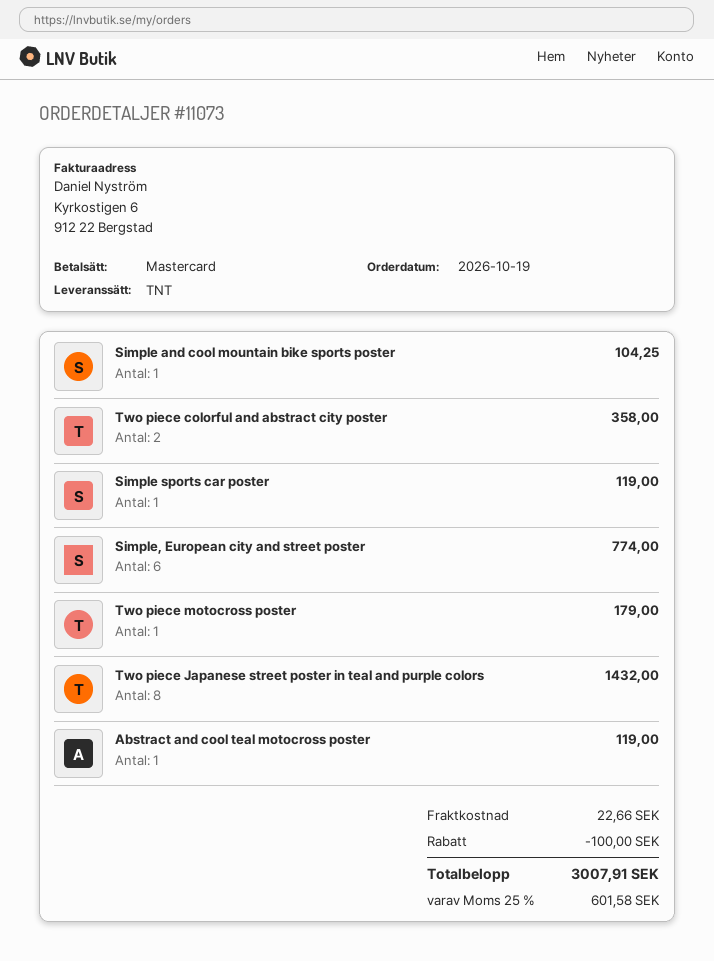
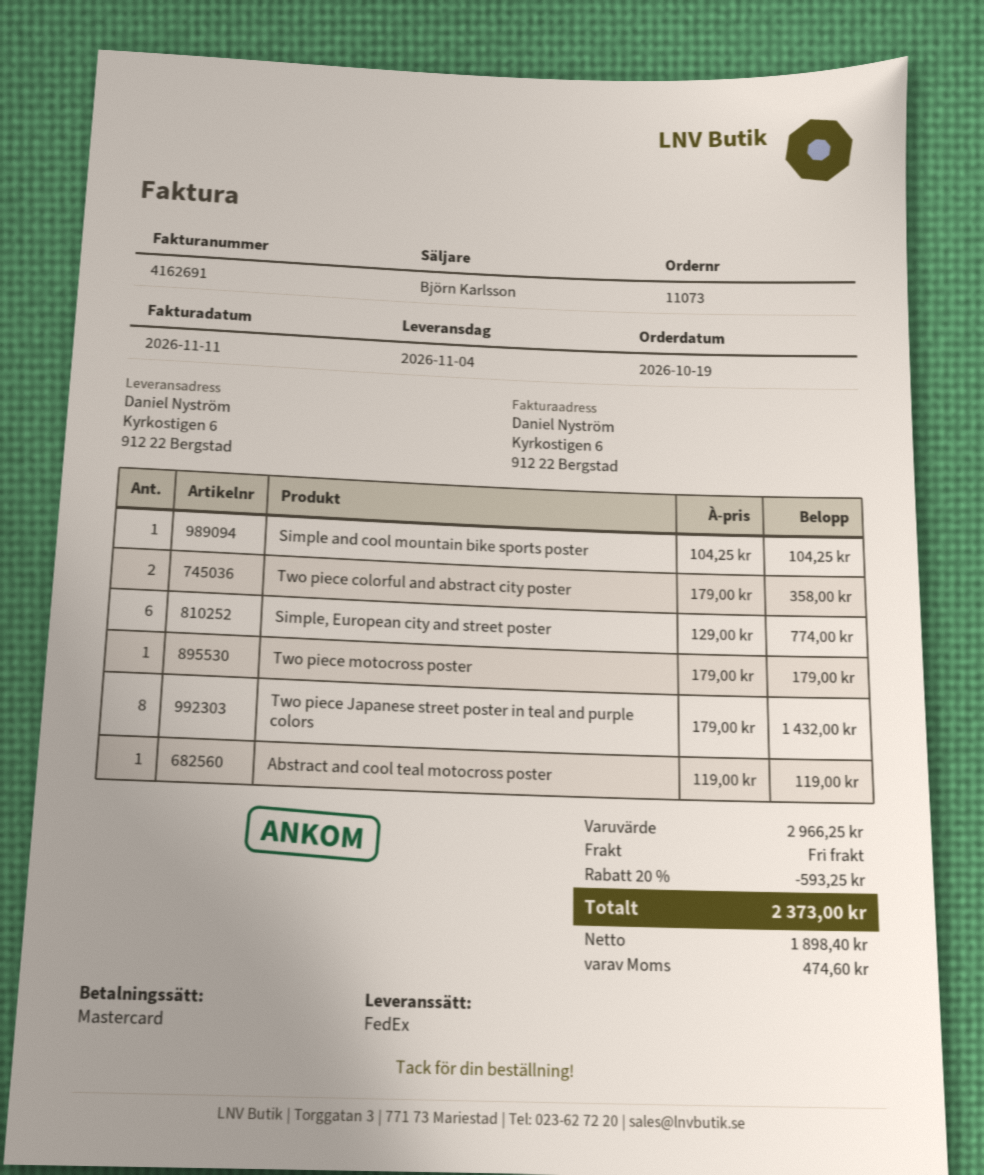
shipping method: TNT -> FedEx
Simple sports car poster: 1 for 119.00 -> none
discount: 100.00 -> 593.25
shipping: 22.66 -> 0.00
tax: 601.58 -> 474.60
total: 3007.91 -> 2373.00

